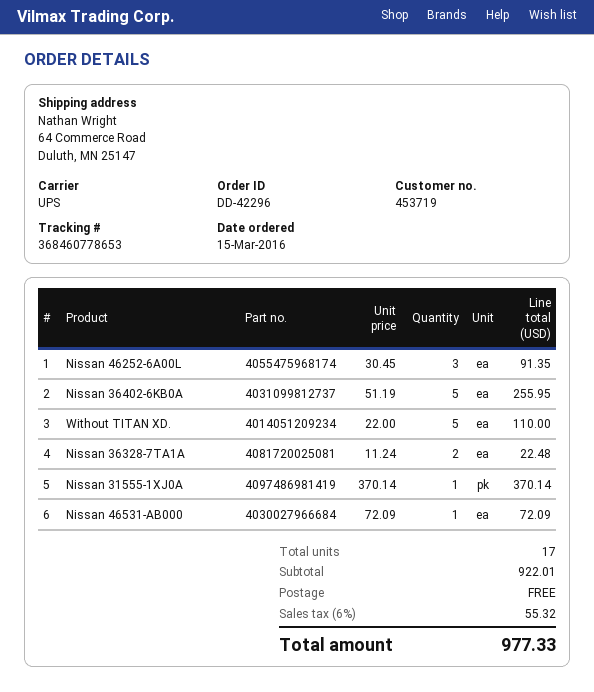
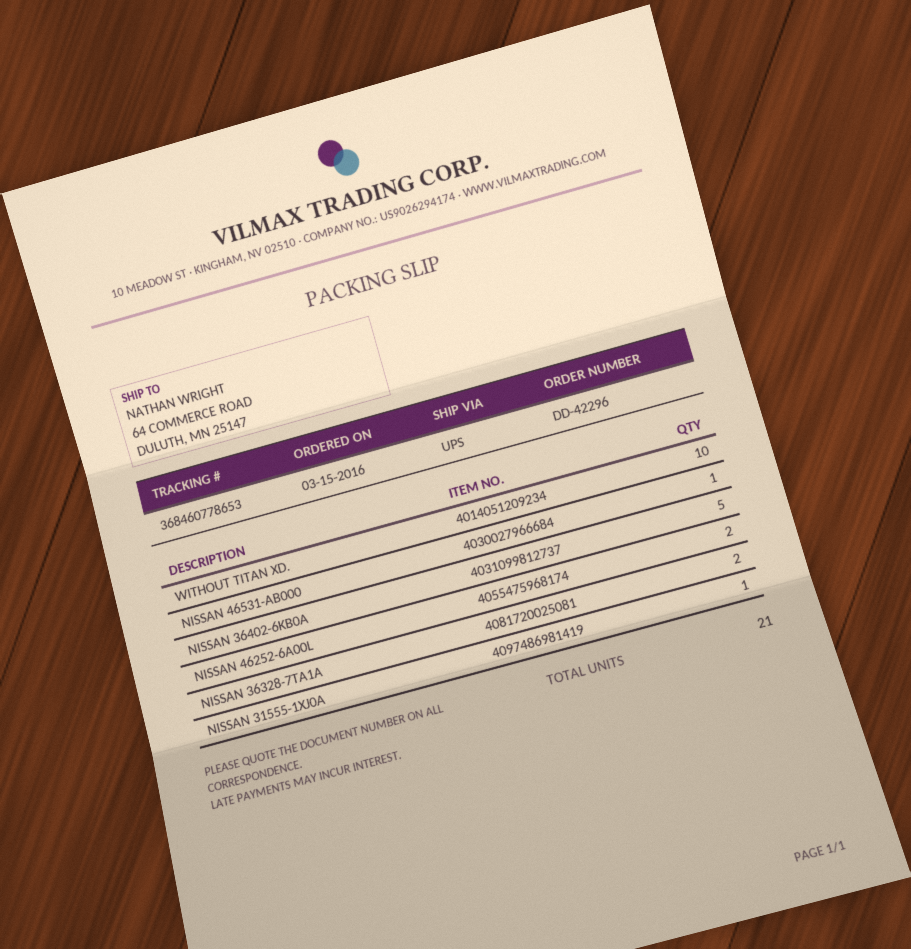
Nissan 46252-6A00L: 3 -> 2
Without TITAN XD.: 5 -> 10
total quantity: 17 -> 21

